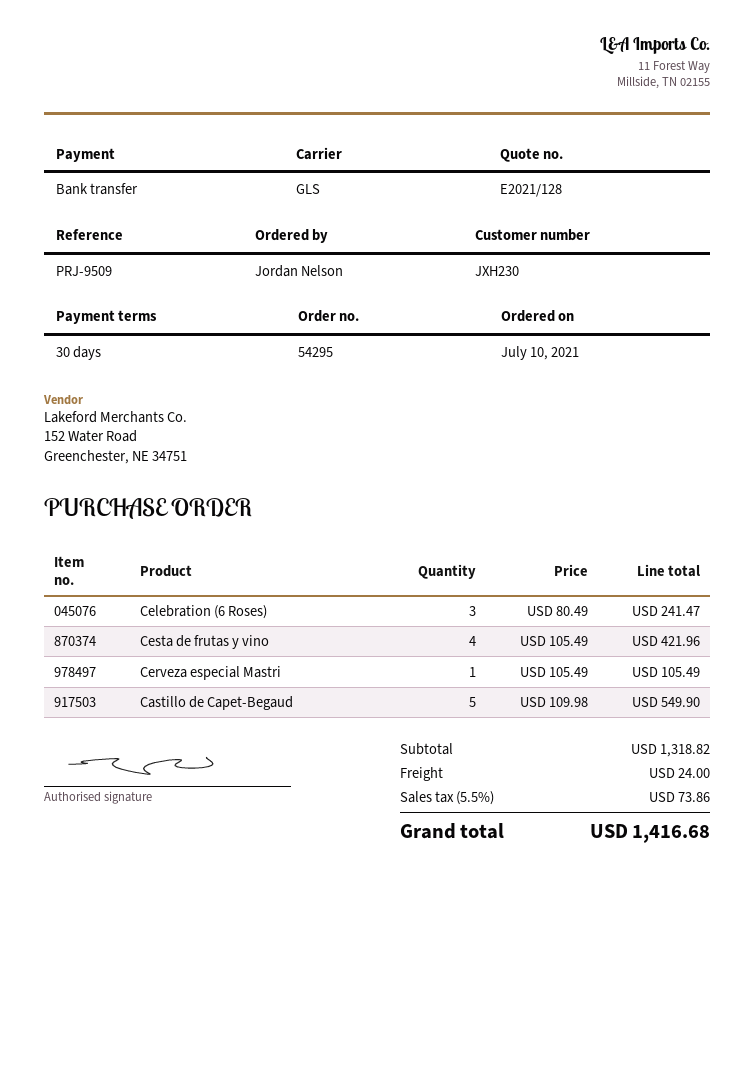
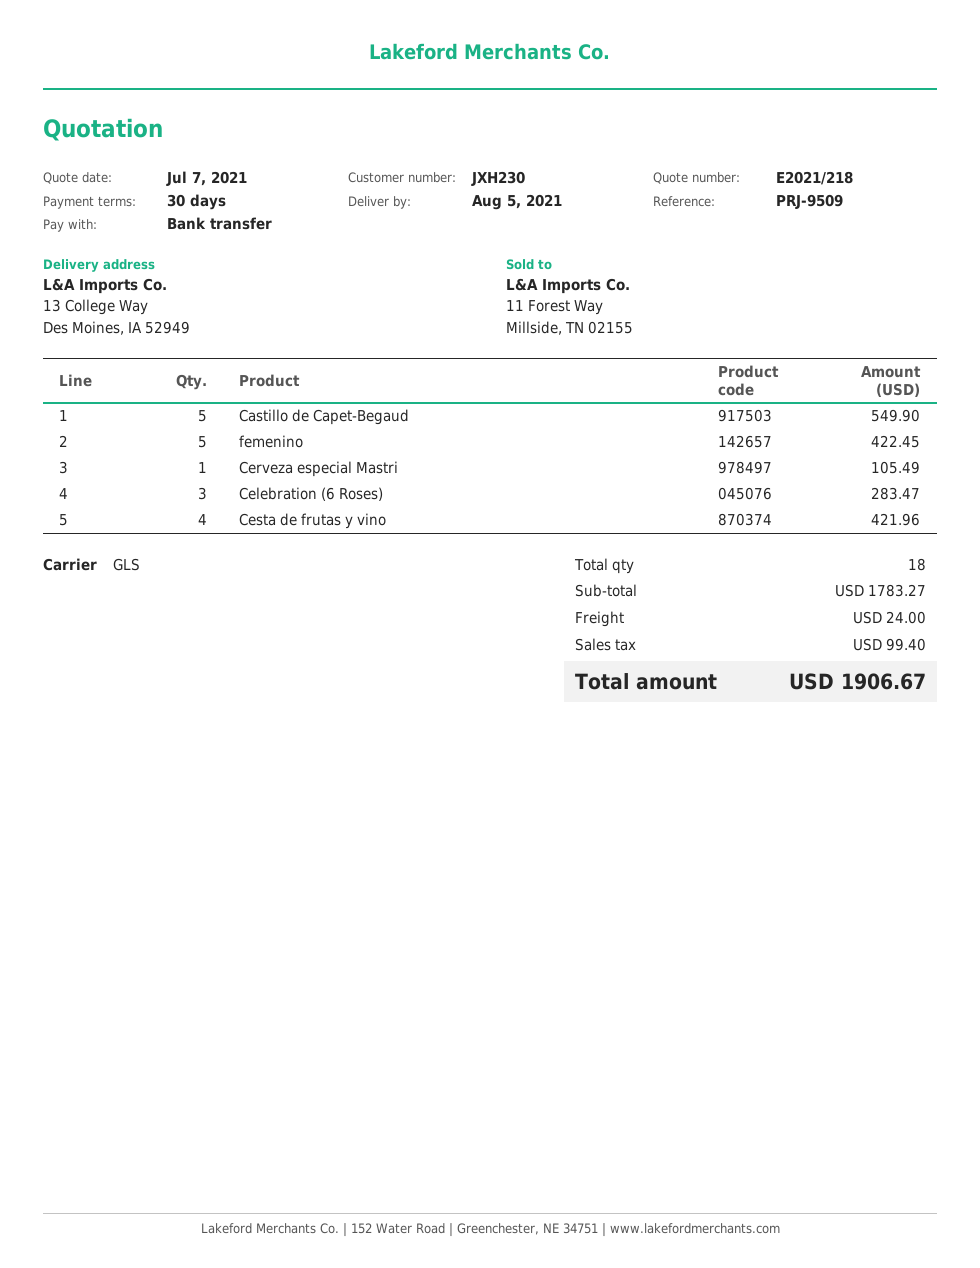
quote number: E2021/128 -> E2021/218
Celebration (6 Roses): 3 for 241.47 -> 3 for 283.47
femenino: none -> 5 for 422.45
subtotal: 1318.82 -> 1783.27
tax: 73.86 -> 99.40
total: 1416.68 -> 1906.67

